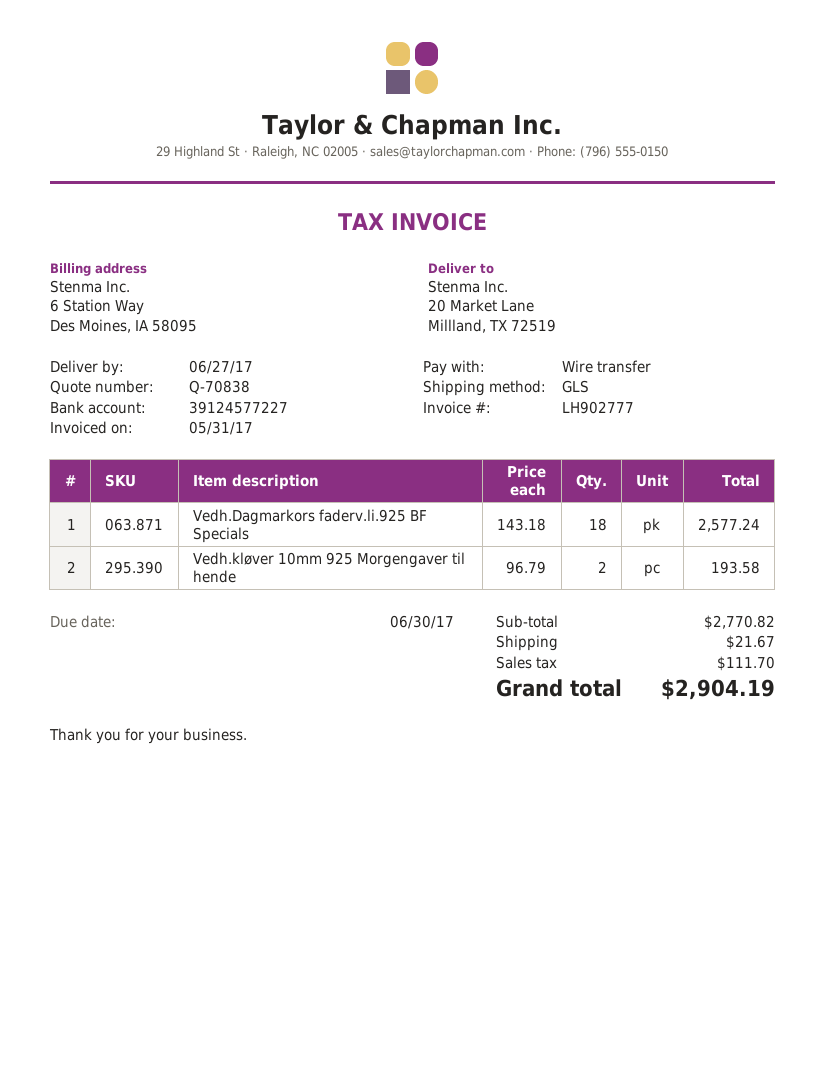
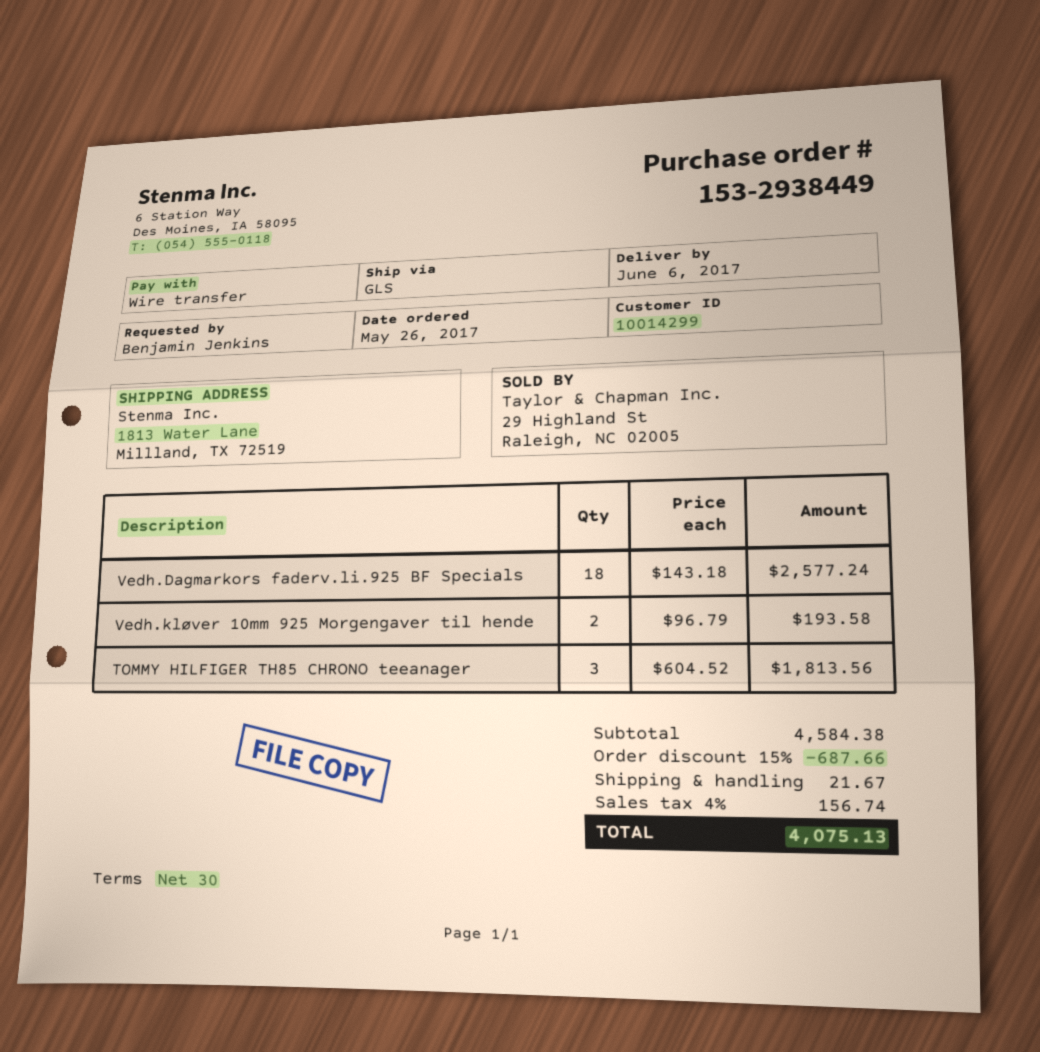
delivery date: 2017-06-27 -> 2017-06-06
ship to: 20 Market Lane, Millland, TX 72519 -> 1813 Water Lane, Millland, TX 72519
TOMMY HILFIGER TH85 CHRONO teeanager: none -> 3 x 604.52 = 1813.56
subtotal: 2770.82 -> 4584.38
discount: none -> 15% = 687.66
tax: 111.70 -> 156.74
total: 2904.19 -> 4075.13

